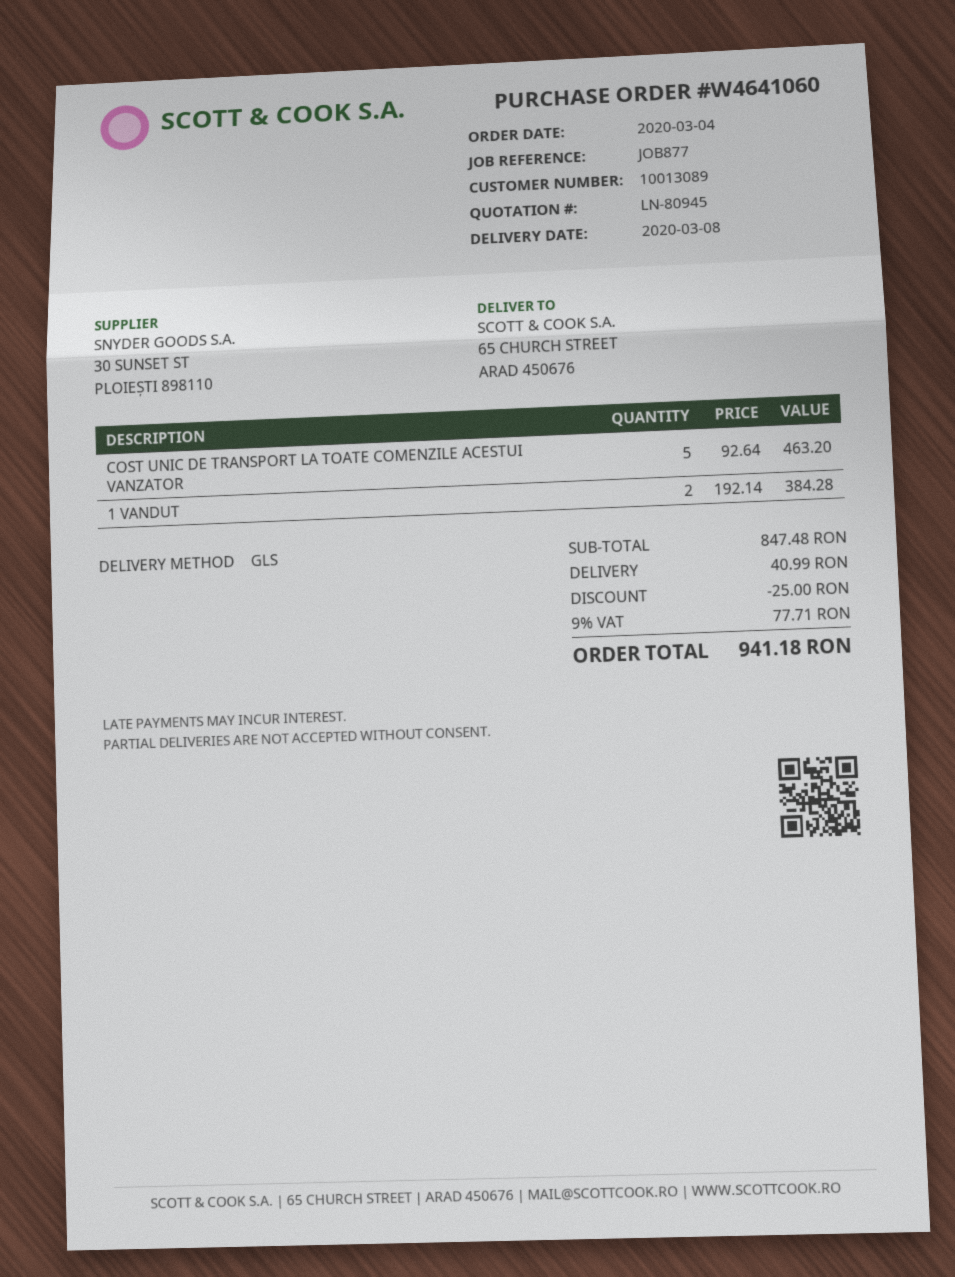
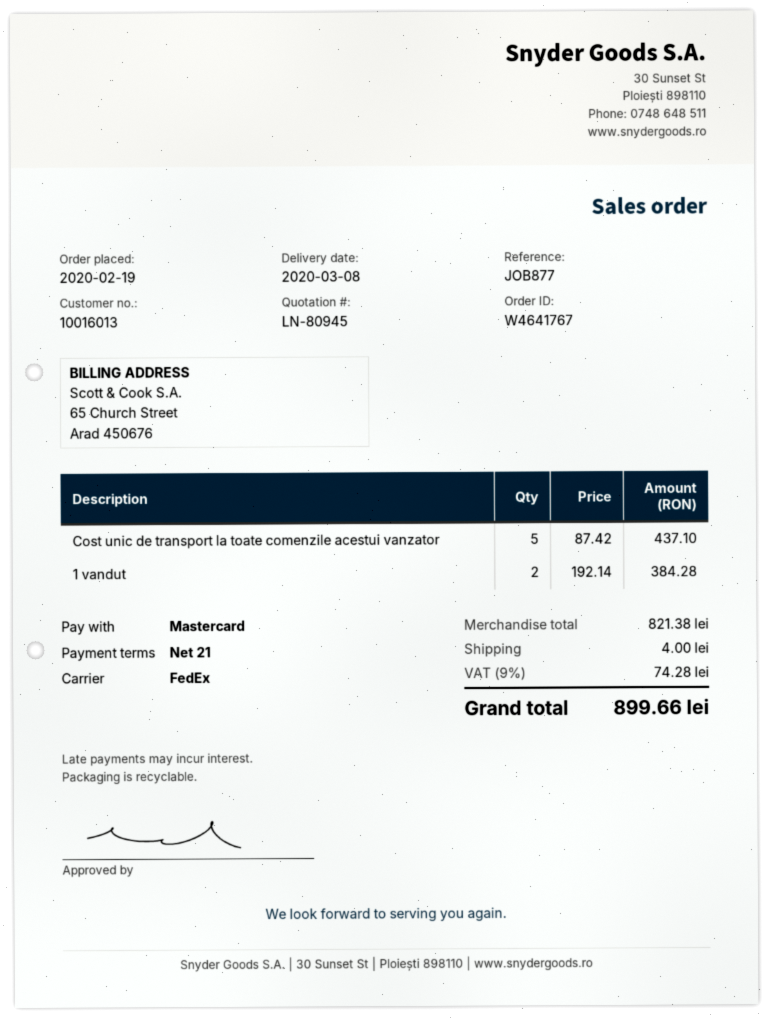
order number: W4641060 -> W4641767
order date: 2020-03-04 -> 2020-02-19
customer number: 10013089 -> 10016013
shipping method: GLS -> FedEx
COST UNIC DE TRANSPORT LA TOATE COMENZILE ACESTUI VANZATOR: 5 x 92.64 = 463.20 -> 5 x 87.42 = 437.10
subtotal: 847.48 -> 821.38
discount: 25.00 -> none
shipping: 40.99 -> 4.00
tax: 9% = 77.71 -> 9% = 74.28
total: 941.18 -> 899.66

